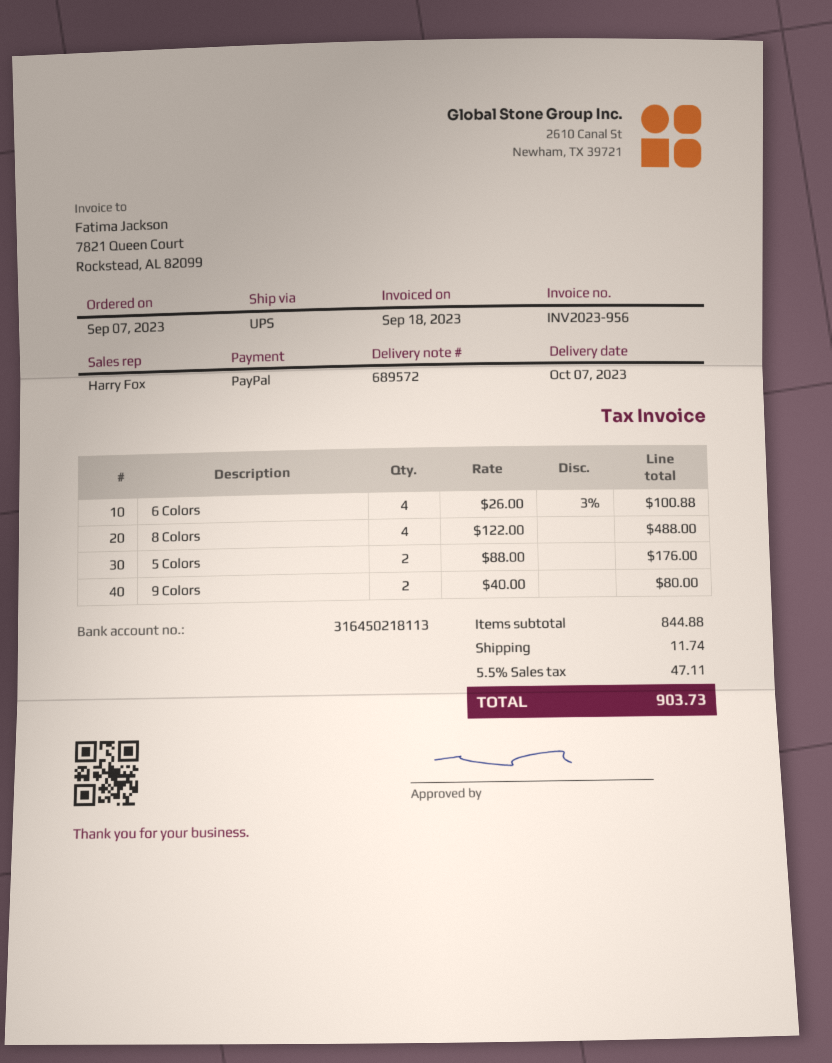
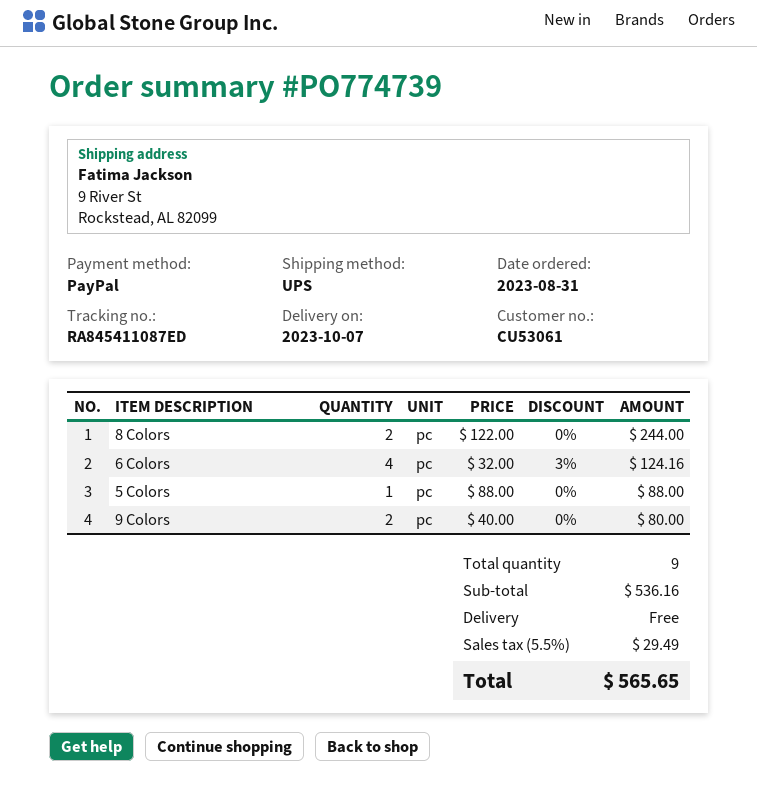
order date: 2023-09-07 -> 2023-08-31
6 Colors: 4 x 26.00 - 3% = 100.88 -> 4 x 32.00 - 3% = 124.16
8 Colors: 4 x 122.00 = 488.00 -> 2 x 122.00 = 244.00
5 Colors: 2 x 88.00 = 176.00 -> 1 x 88.00 = 88.00
subtotal: 844.88 -> 536.16
shipping: 11.74 -> 0.00
tax: 5.5% = 47.11 -> 5.5% = 29.49
total: 903.73 -> 565.65

